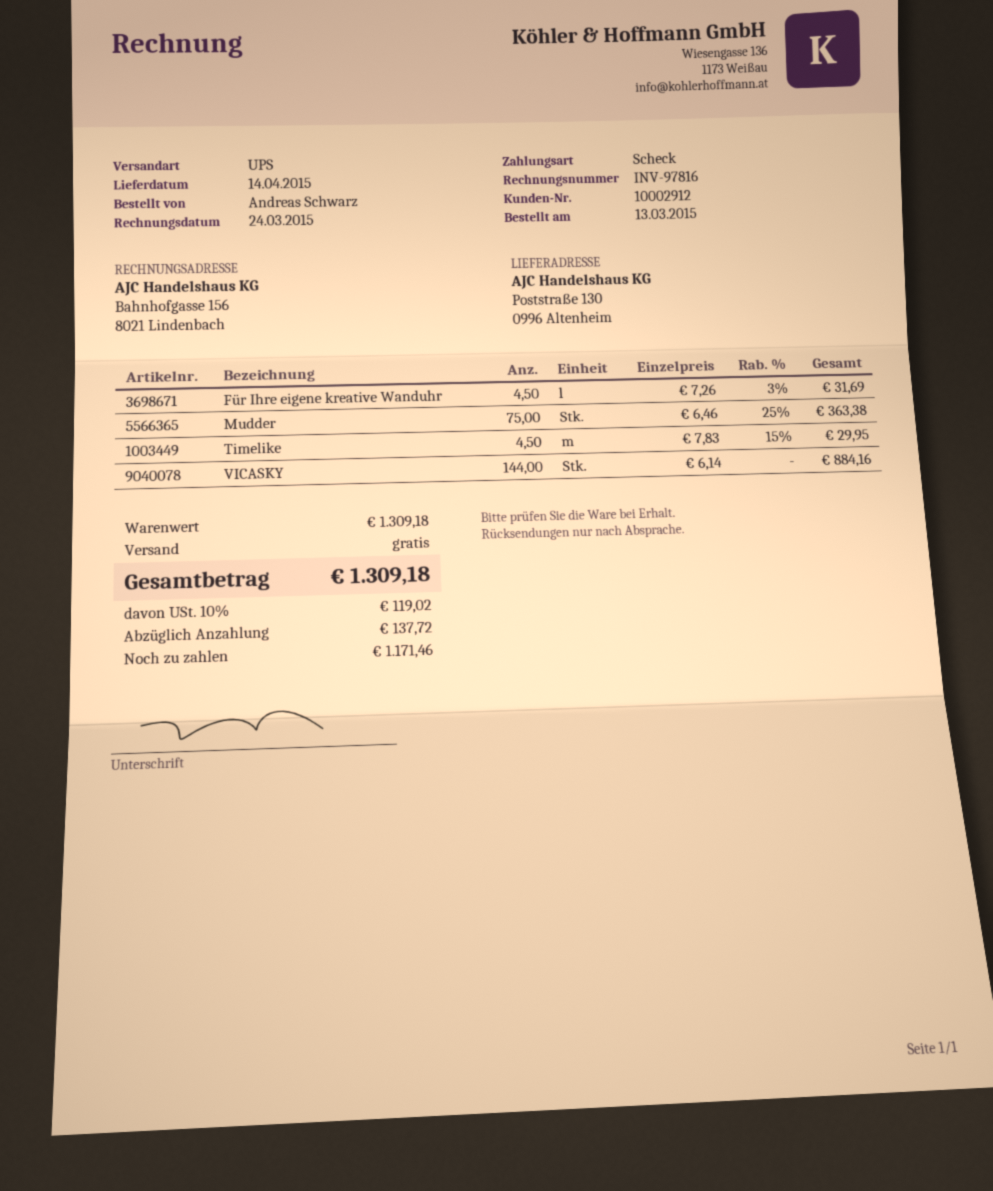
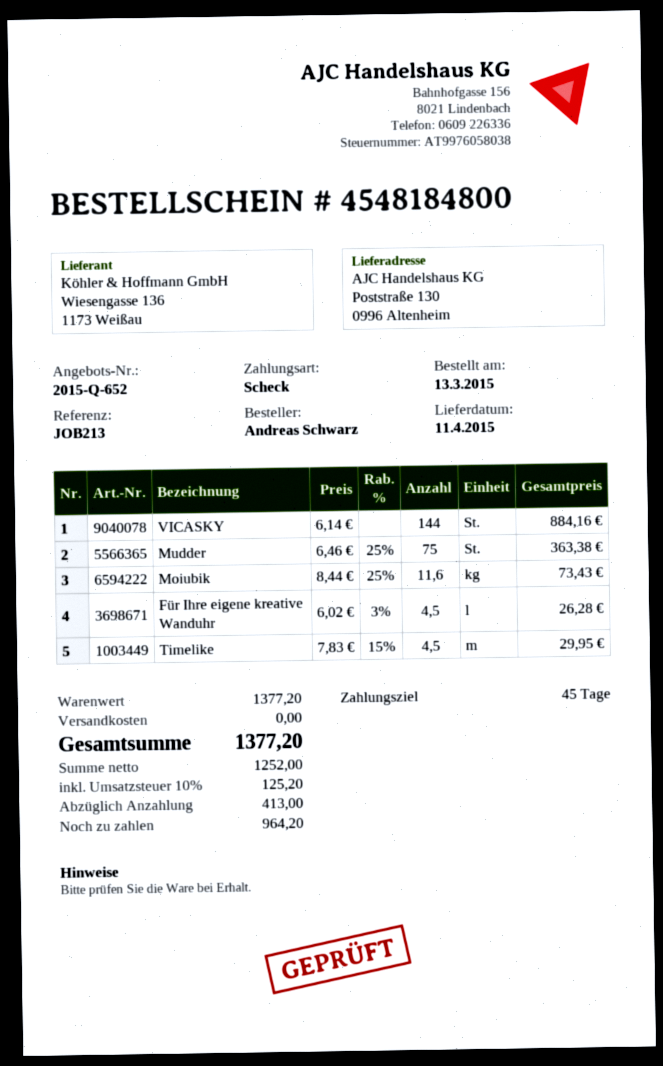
delivery date: 2015-04-14 -> 2015-04-11
Für Ihre eigene kreative Wanduhr: 4.5 x 7.26 - 3% = 31.69 -> 4.5 x 6.02 - 3% = 26.28
Moiubik: none -> 11.6 x 8.44 - 25% = 73.43
subtotal: 1309.18 -> 1377.20
tax: 10% = 119.02 -> 10% = 125.20
total: 1309.18 -> 1377.20
deposit: 137.72 -> 413.00
balance: 1171.46 -> 964.20

